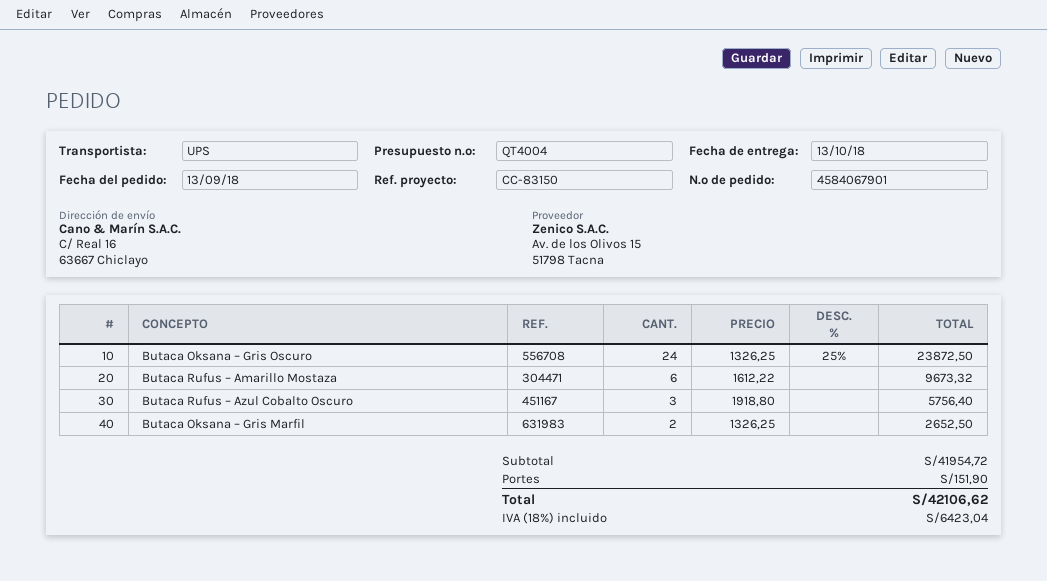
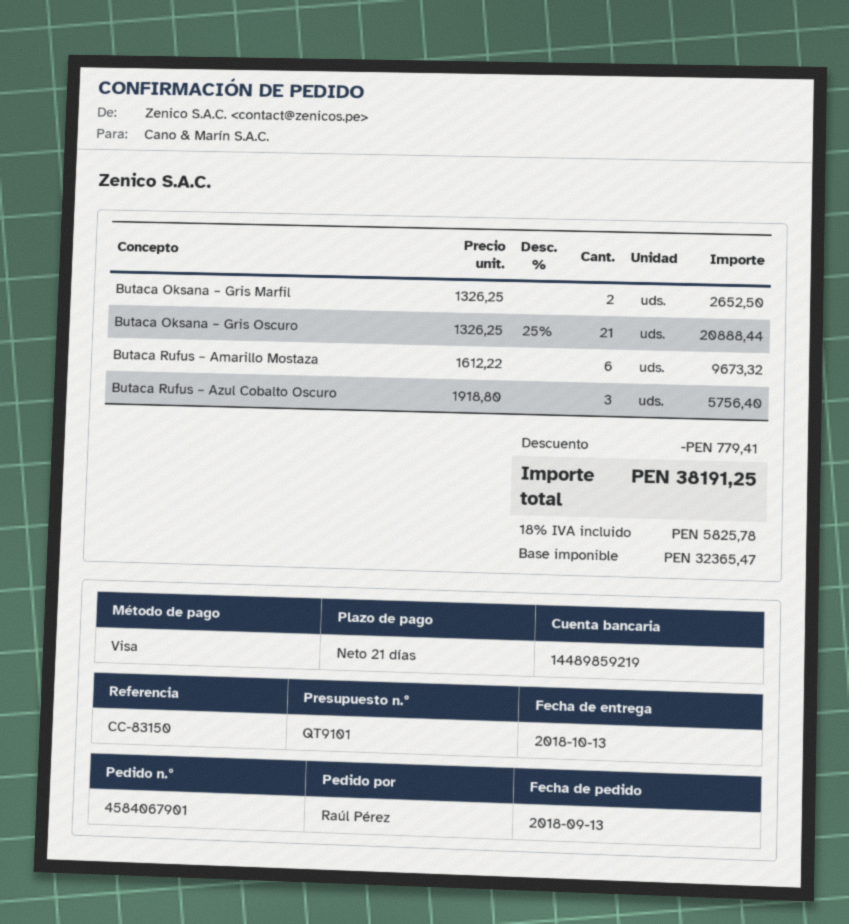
quote number: QT4004 -> QT9101
Butaca Oksana – Gris Oscuro: 24 x 1326.25 - 25% = 23872.50 -> 21 x 1326.25 - 25% = 20888.44
discount: none -> 779.41
shipping: 151.90 -> none
tax: 18% = 6423.04 -> 18% = 5825.78
total: 42106.62 -> 38191.25

